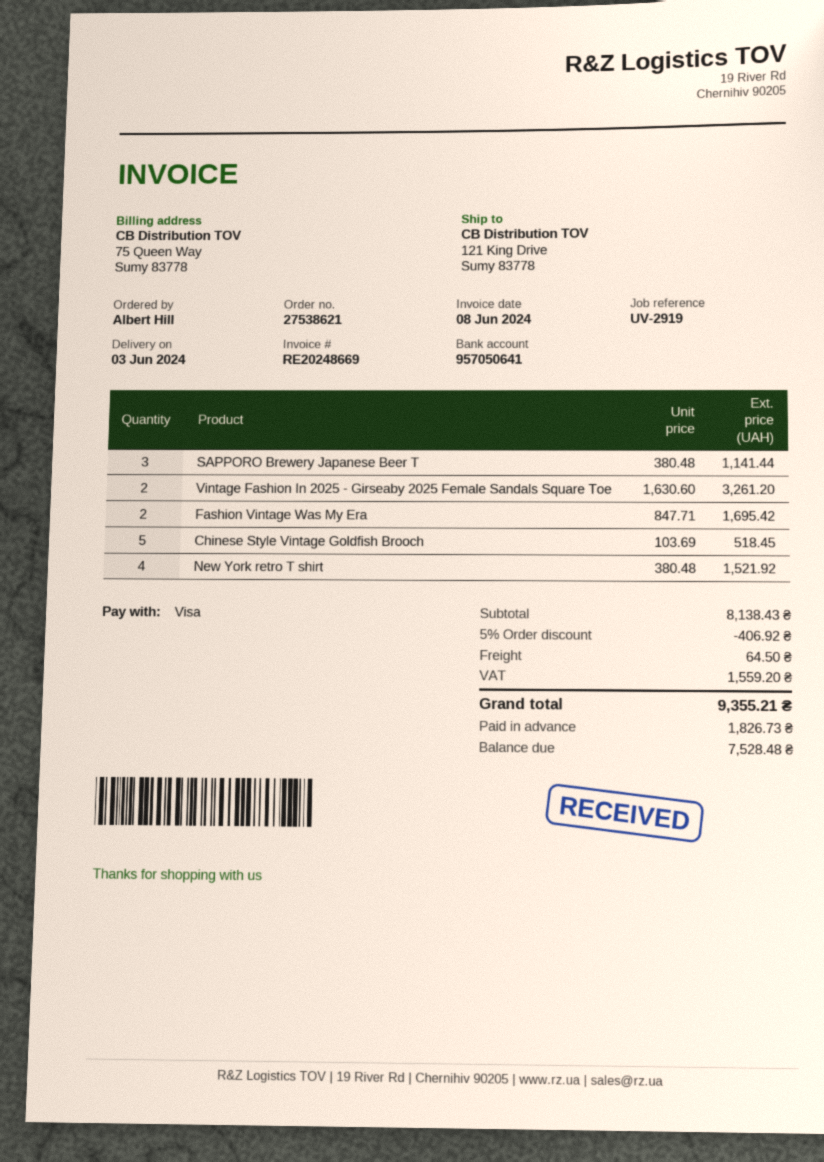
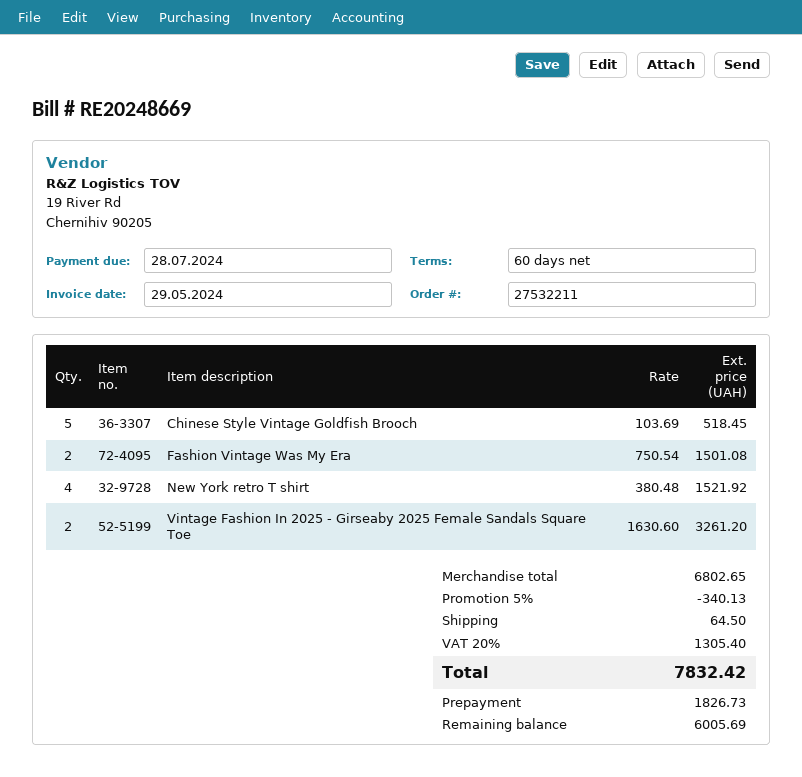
order number: 27538621 -> 27532211
invoice date: 2024-06-08 -> 2024-05-29
SAPPORO Brewery Japanese Beer T: 3 x 380.48 = 1141.44 -> none
Fashion Vintage Was My Era: 2 x 847.71 = 1695.42 -> 2 x 750.54 = 1501.08
subtotal: 8138.43 -> 6802.65
discount: 5% = 406.92 -> 5% = 340.13
tax: 1559.20 -> 1305.40
total: 9355.21 -> 7832.42
balance: 7528.48 -> 6005.69

